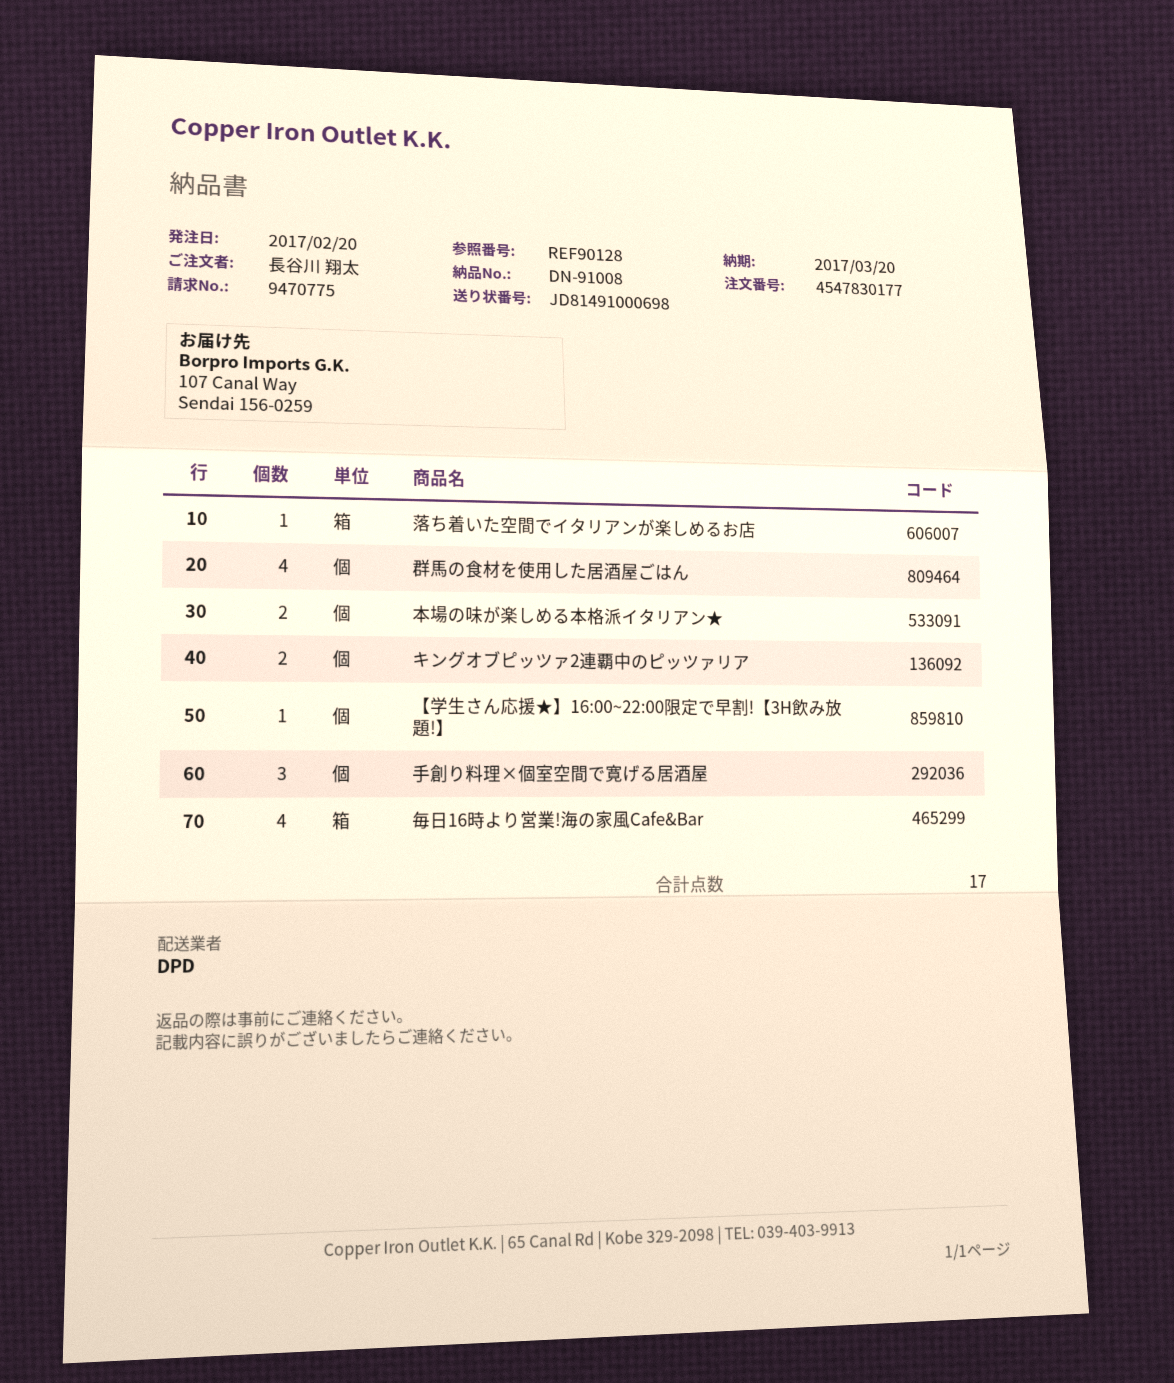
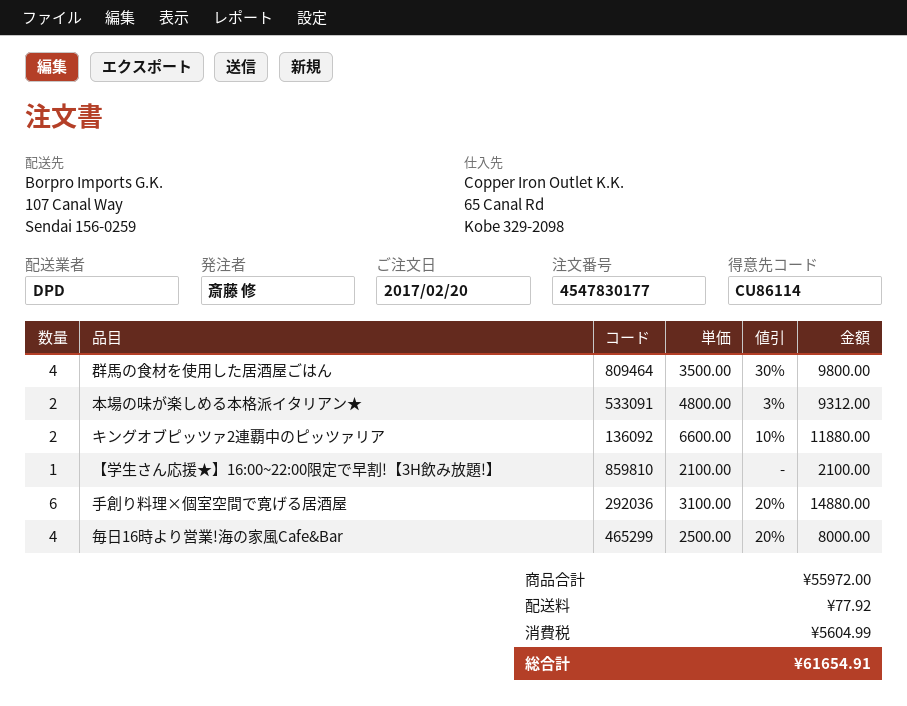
ordered by: 長谷川 翔太 -> 斎藤 修
落ち着いた空間でイタリアンが楽しめるお店: 1 -> none
手創り料理×個室空間で寛げる居酒屋: 3 -> 6

